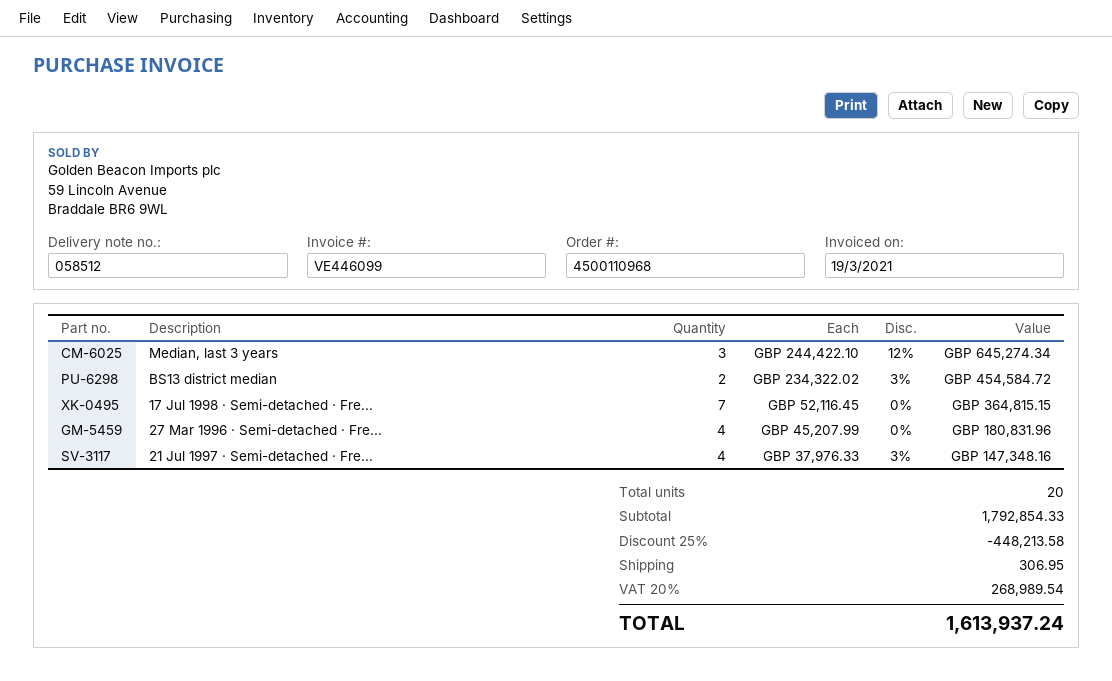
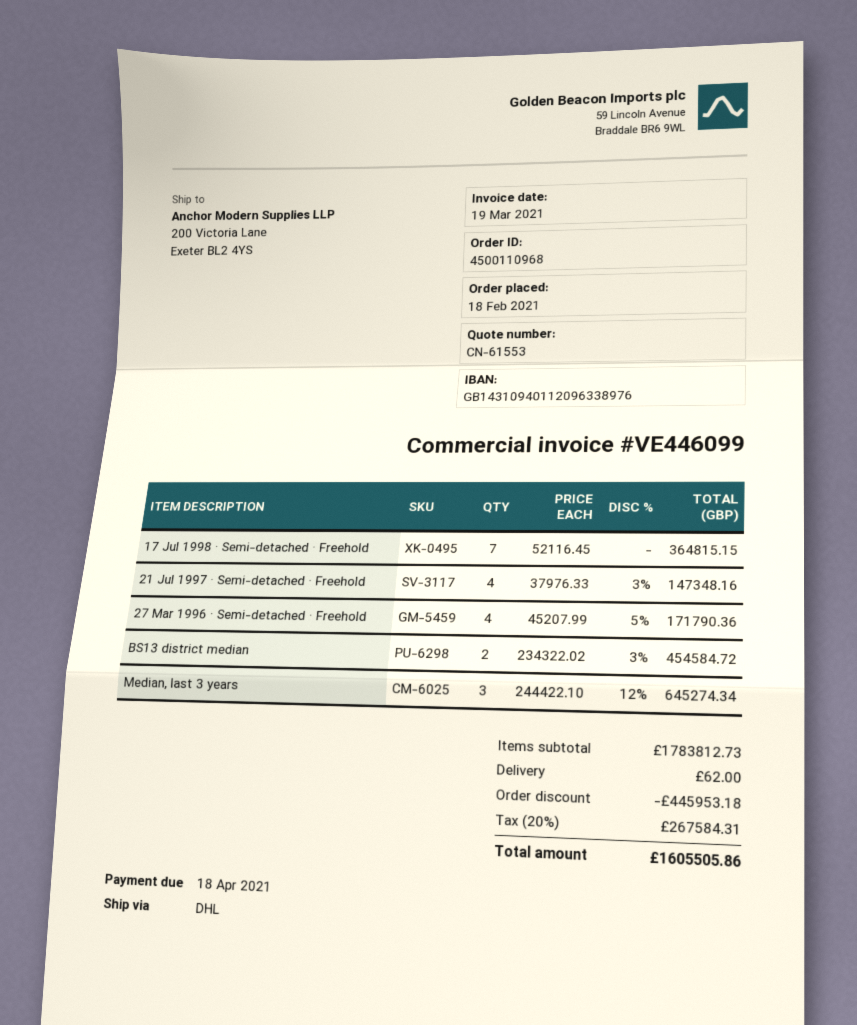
27 Mar 1996 · Semi-detached · Fre...: 4 x 45207.99 = 180831.96 -> 4 x 45207.99 - 5% = 171790.36
subtotal: 1792854.33 -> 1783812.73
discount: 448213.58 -> 445953.18
shipping: 306.95 -> 62.00
tax: 20% = 268989.54 -> 20% = 267584.31
total: 1613937.24 -> 1605505.86

